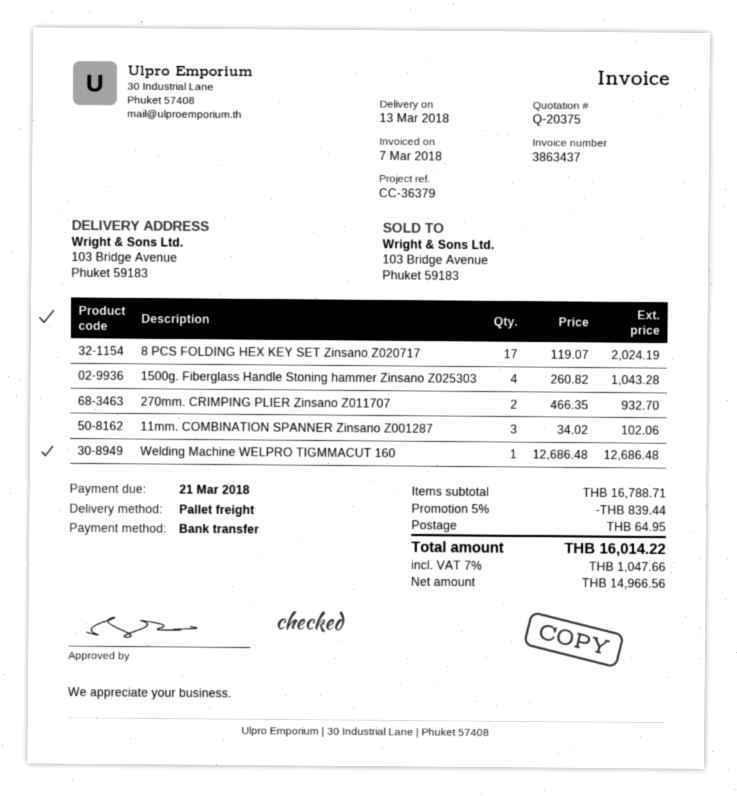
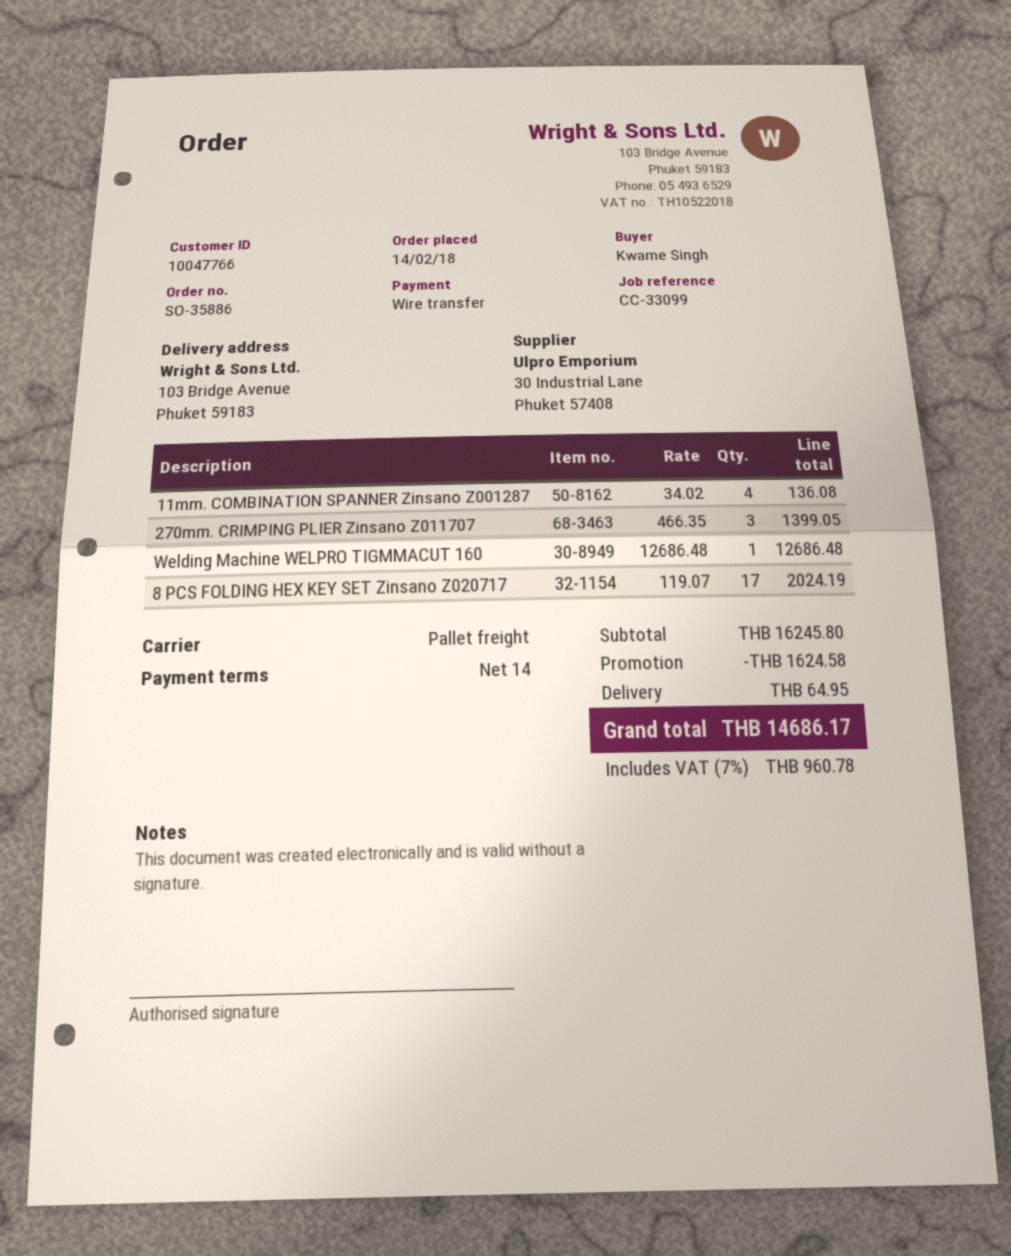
reference: CC-36379 -> CC-33099
1500g. Fiberglass Handle Stoning hammer Zinsano Z025303: 4 x 260.82 = 1043.28 -> none
270mm. CRIMPING PLIER Zinsano Z011707: 2 x 466.35 = 932.70 -> 3 x 466.35 = 1399.05
11mm. COMBINATION SPANNER Zinsano Z001287: 3 x 34.02 = 102.06 -> 4 x 34.02 = 136.08
subtotal: 16788.71 -> 16245.80
discount: 839.44 -> 1624.58
tax: 7% = 1047.66 -> 7% = 960.78
total: 16014.22 -> 14686.17

